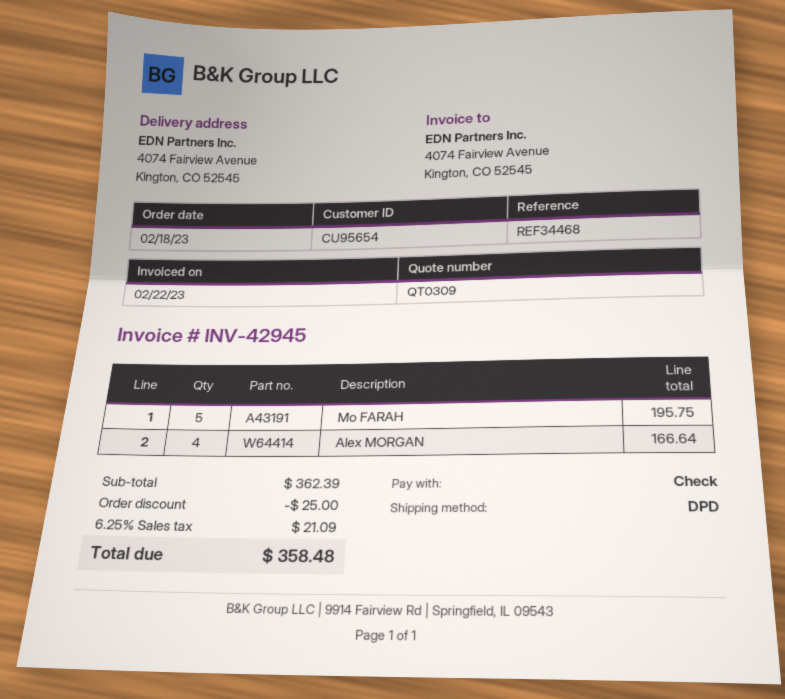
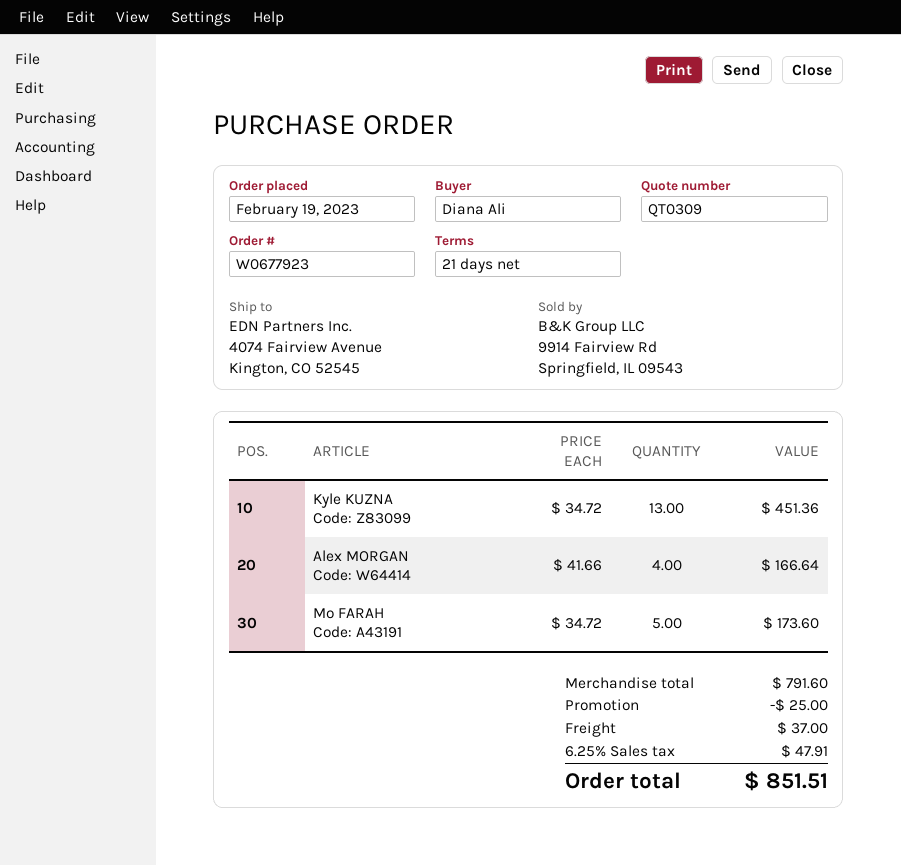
order date: 2023-02-18 -> 2023-02-19
Mo FARAH: 5 for 195.75 -> 5 for 173.60
Kyle KUZNA: none -> 13 for 451.36
subtotal: 362.39 -> 791.60
shipping: none -> 37.00
tax: 6.25% = 21.09 -> 6.25% = 47.91
total: 358.48 -> 851.51

